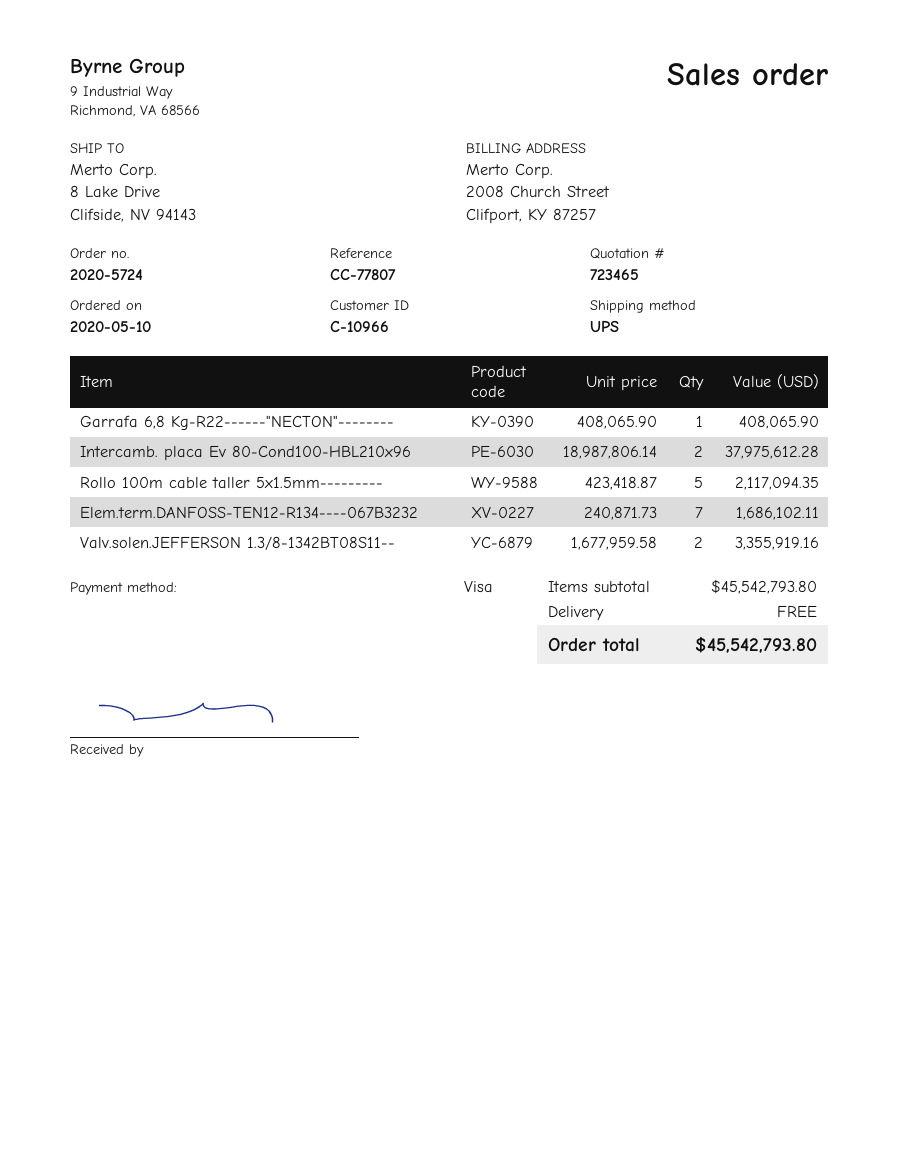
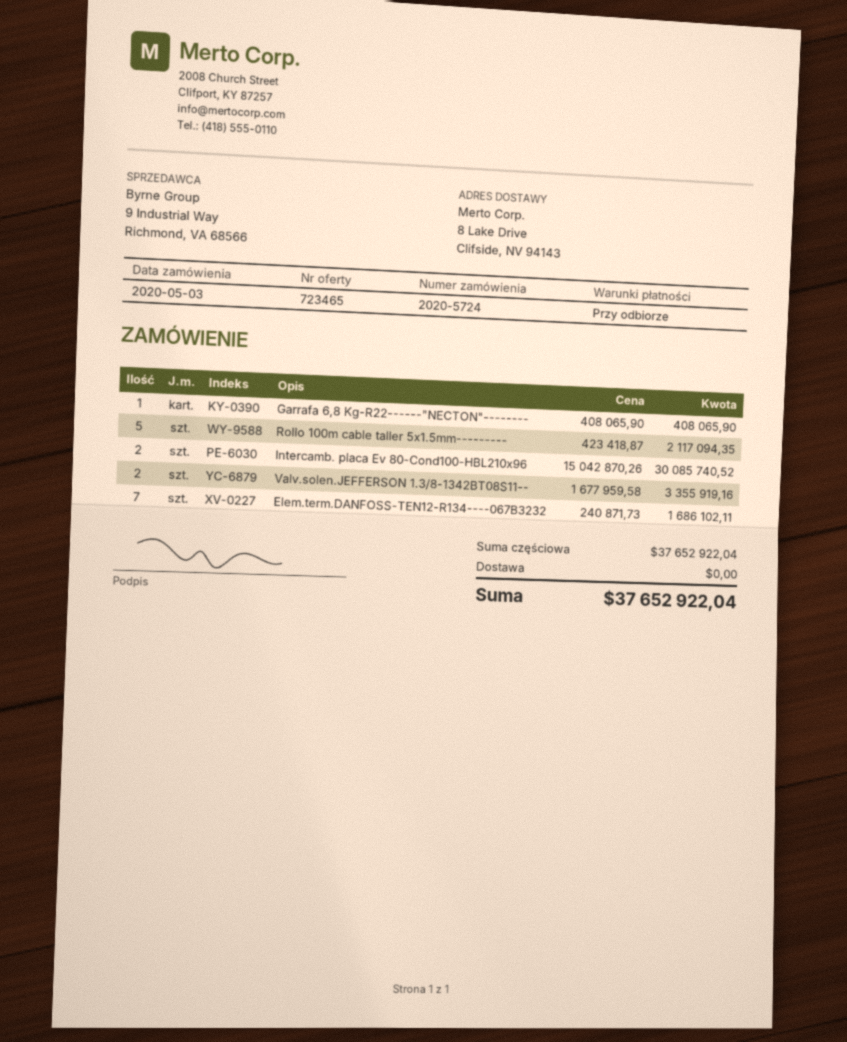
order date: 2020-05-10 -> 2020-05-03
Intercamb. placa Ev 80-Cond100-HBL210x96: 2 x 18987806.14 = 37975612.28 -> 2 x 15042870.26 = 30085740.52
subtotal: 45542793.80 -> 37652922.04
total: 45542793.80 -> 37652922.04

